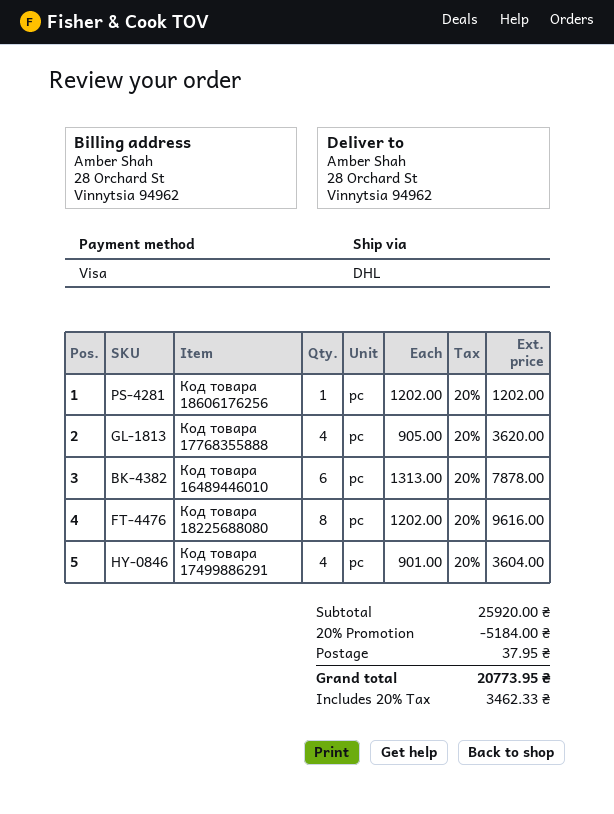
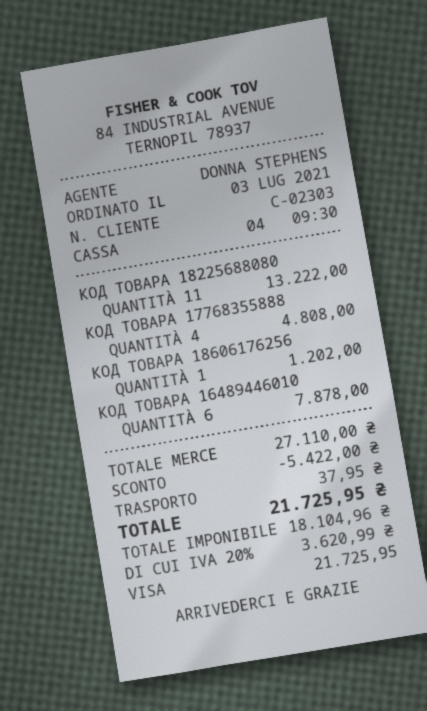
Код товара 17768355888: 4 for 3620.00 -> 4 for 4808.00
Код товара 18225688080: 8 for 9616.00 -> 11 for 13222.00
Код товара 17499886291: 4 for 3604.00 -> none
subtotal: 25920.00 -> 27110.00
discount: 5184.00 -> 5422.00
tax: 20% = 3462.33 -> 20% = 3620.99
total: 20773.95 -> 21725.95

